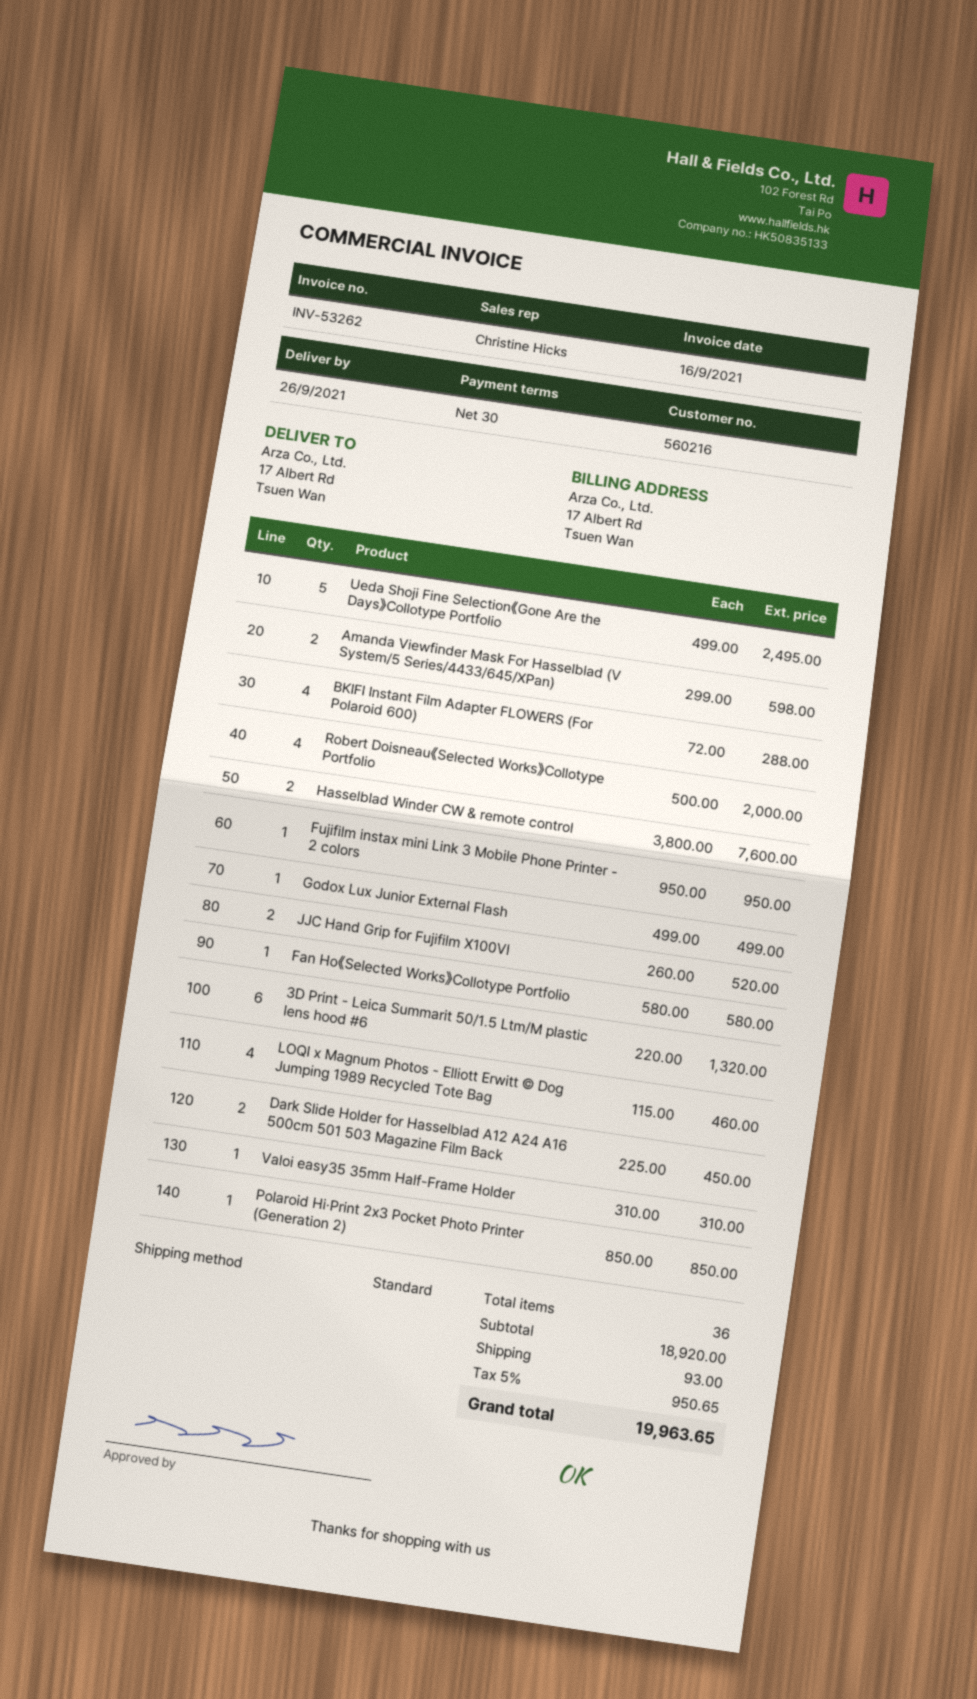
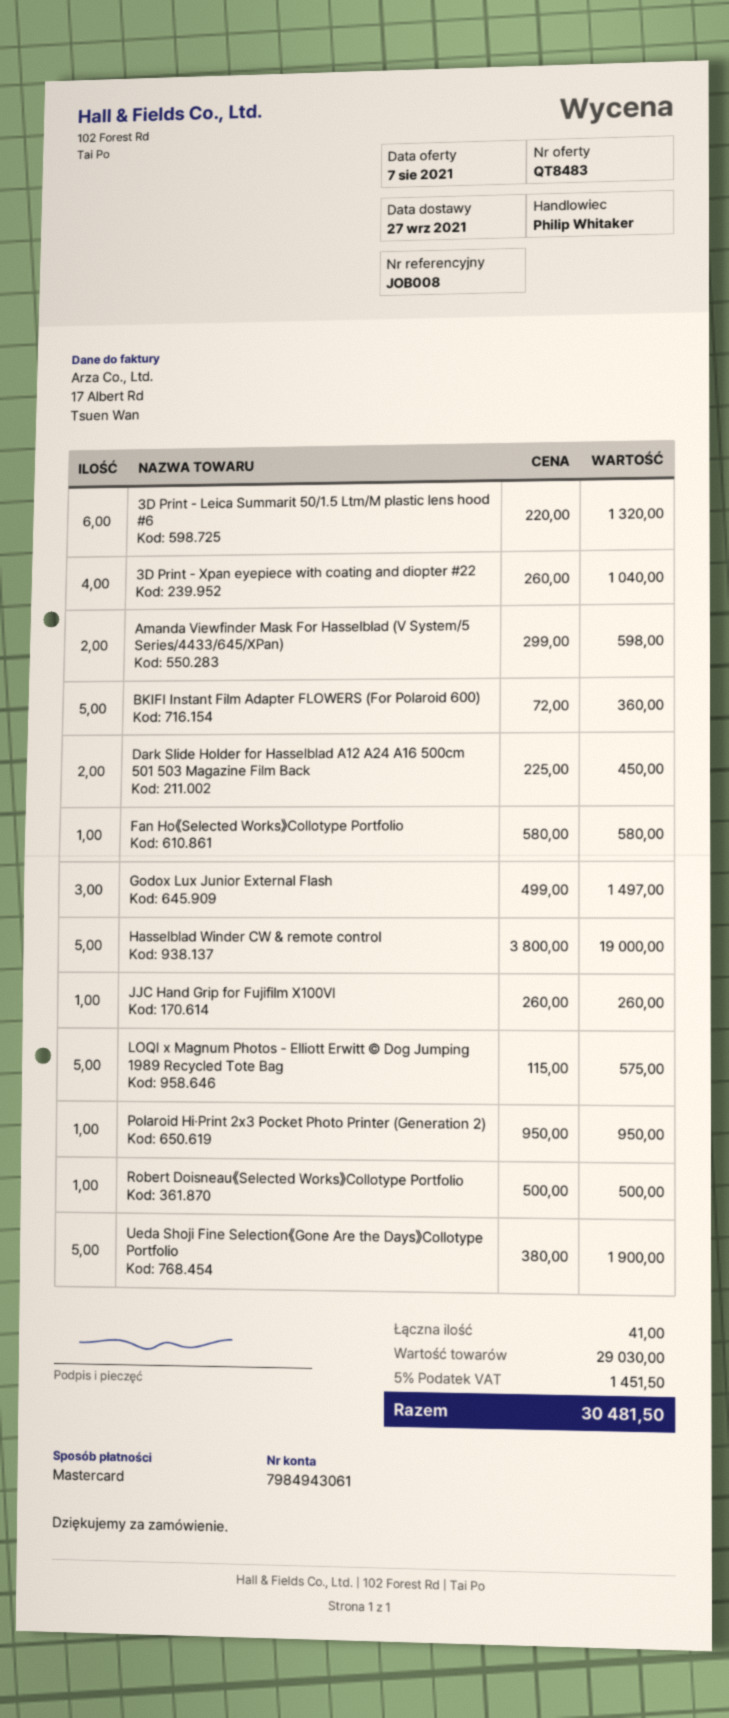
delivery date: 2021-09-26 -> 2021-09-27
sales rep: Christine Hicks -> Philip Whitaker
Ueda Shoji Fine Selection《Gone Are the Days》Collotype Portfolio: 5 x 499.00 = 2495.00 -> 5 x 380.00 = 1900.00
BKIFI Instant Film Adapter FLOWERS (For Polaroid 600): 4 x 72.00 = 288.00 -> 5 x 72.00 = 360.00
Robert Doisneau《Selected Works》Collotype Portfolio: 4 x 500.00 = 2000.00 -> 1 x 500.00 = 500.00
Hasselblad Winder CW & remote control: 2 x 3800.00 = 7600.00 -> 5 x 3800.00 = 19000.00
Fujifilm instax mini Link 3 Mobile Phone Printer - 2 colors: 1 x 950.00 = 950.00 -> none
Godox Lux Junior External Flash: 1 x 499.00 = 499.00 -> 3 x 499.00 = 1497.00
JJC Hand Grip for Fujifilm X100VI: 2 x 260.00 = 520.00 -> 1 x 260.00 = 260.00
LOQI x Magnum Photos - Elliott Erwitt © Dog Jumping 1989 Recycled Tote Bag: 4 x 115.00 = 460.00 -> 5 x 115.00 = 575.00
Valoi easy35 35mm Half-Frame Holder: 1 x 310.00 = 310.00 -> none
Polaroid Hi·Print 2x3 Pocket Photo Printer (Generation 2): 1 x 850.00 = 850.00 -> 1 x 950.00 = 950.00
3D Print - Xpan eyepiece with coating and diopter #22: none -> 4 x 260.00 = 1040.00
total quantity: 36 -> 41
subtotal: 18920.00 -> 29030.00
shipping: 93.00 -> none
tax: 5% = 950.65 -> 5% = 1451.50
total: 19963.65 -> 30481.50

